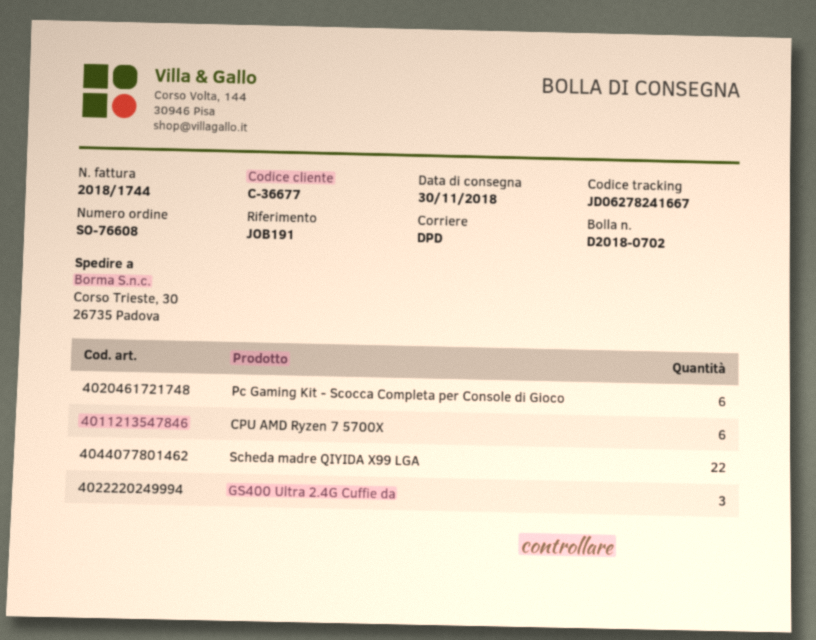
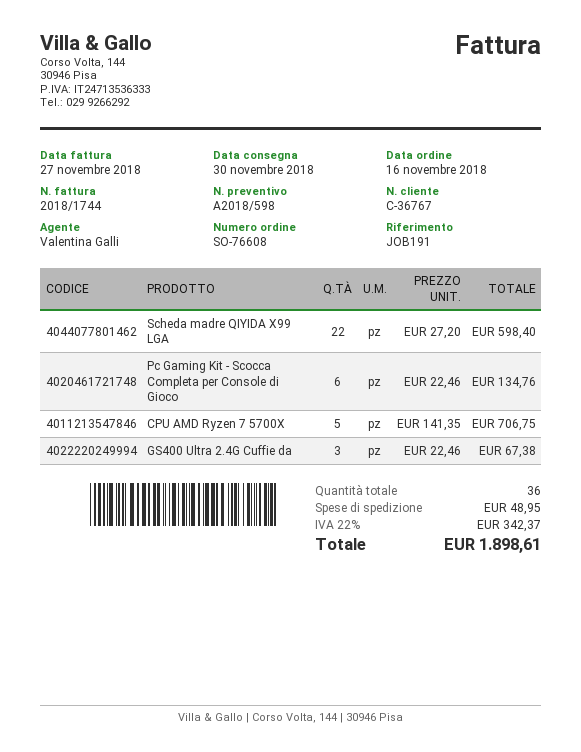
customer number: C-36677 -> C-36767
CPU AMD Ryzen 7 5700X: 6 -> 5

